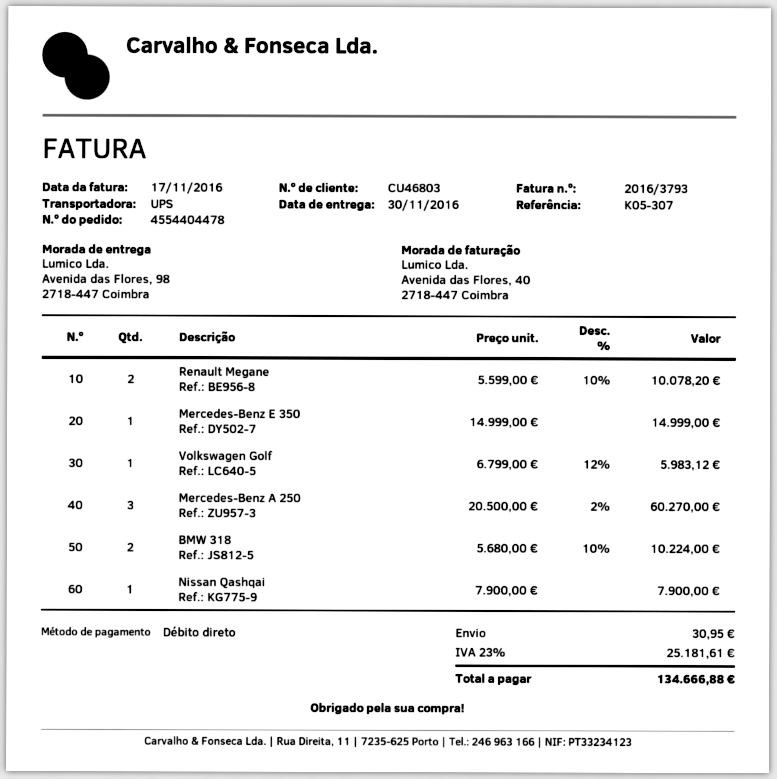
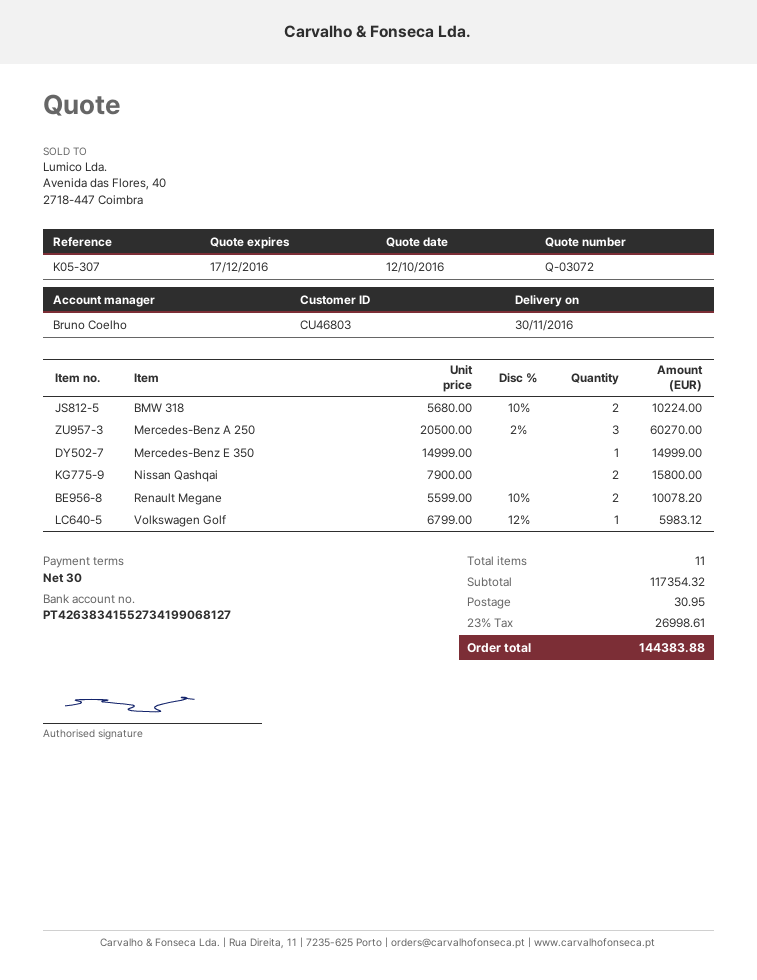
Nissan Qashqai: 1 x 7900.00 = 7900.00 -> 2 x 7900.00 = 15800.00
tax: 23% = 25181.61 -> 23% = 26998.61
total: 134666.88 -> 144383.88

